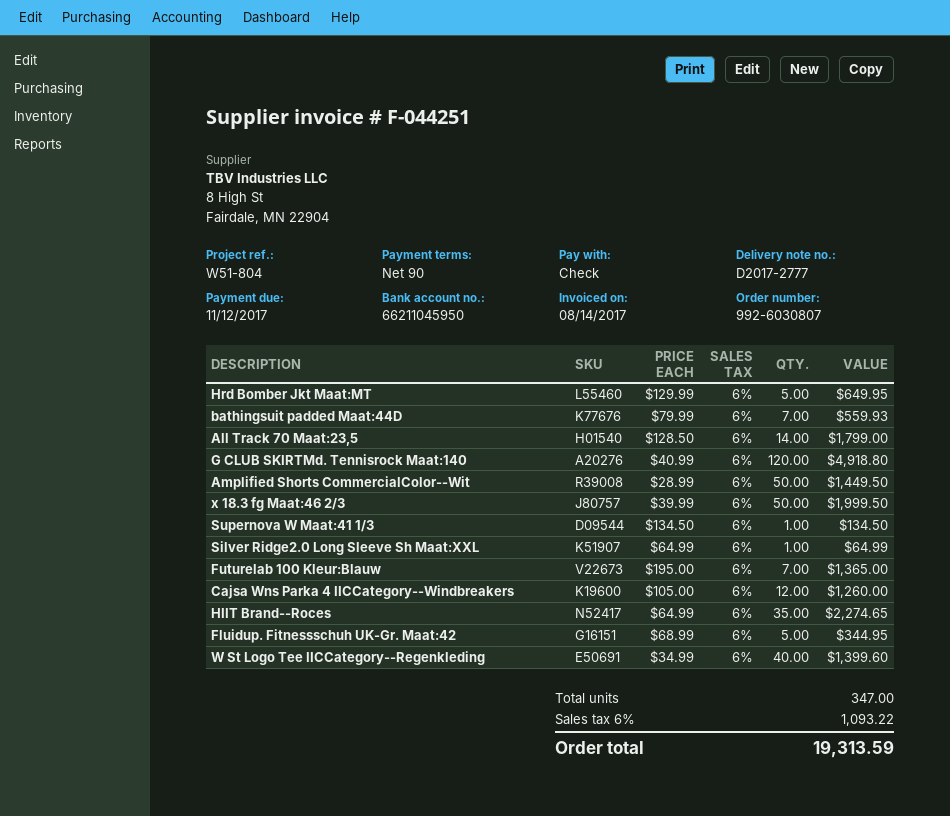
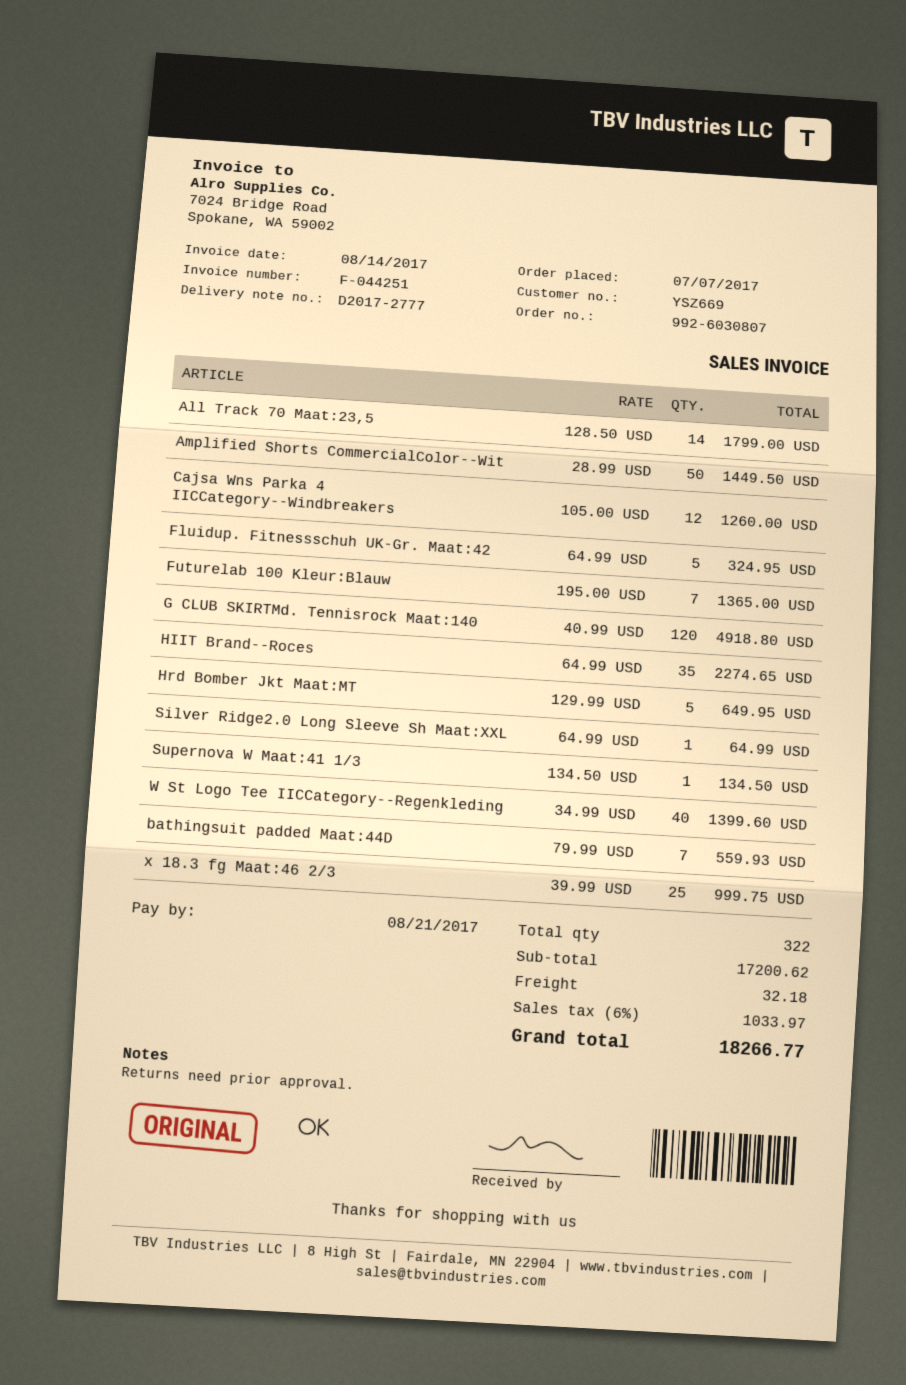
due date: 2017-11-12 -> 2017-08-21
x 18.3 fg Maat:46 2/3: 50 x 39.99 = 1999.50 -> 25 x 39.99 = 999.75
Fluidup. Fitnessschuh UK-Gr. Maat:42: 5 x 68.99 = 344.95 -> 5 x 64.99 = 324.95
total quantity: 347 -> 322
shipping: none -> 32.18
tax: 6% = 1093.22 -> 6% = 1033.97
total: 19313.59 -> 18266.77

